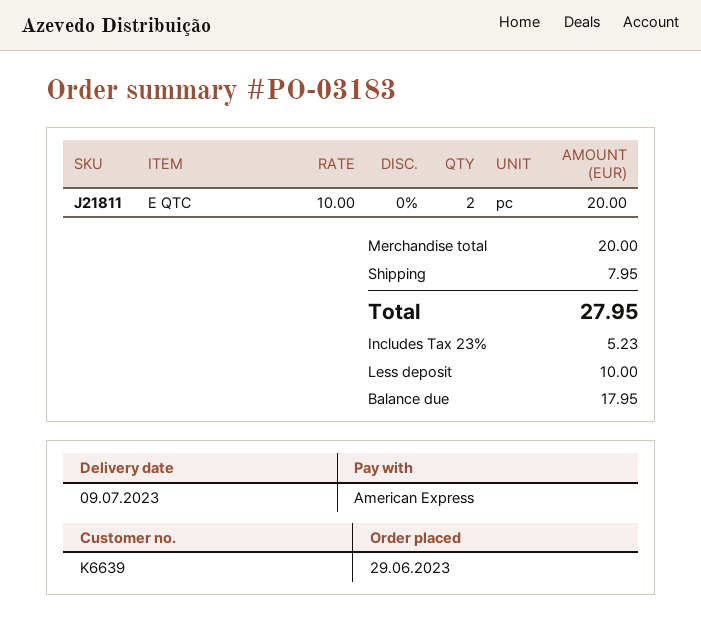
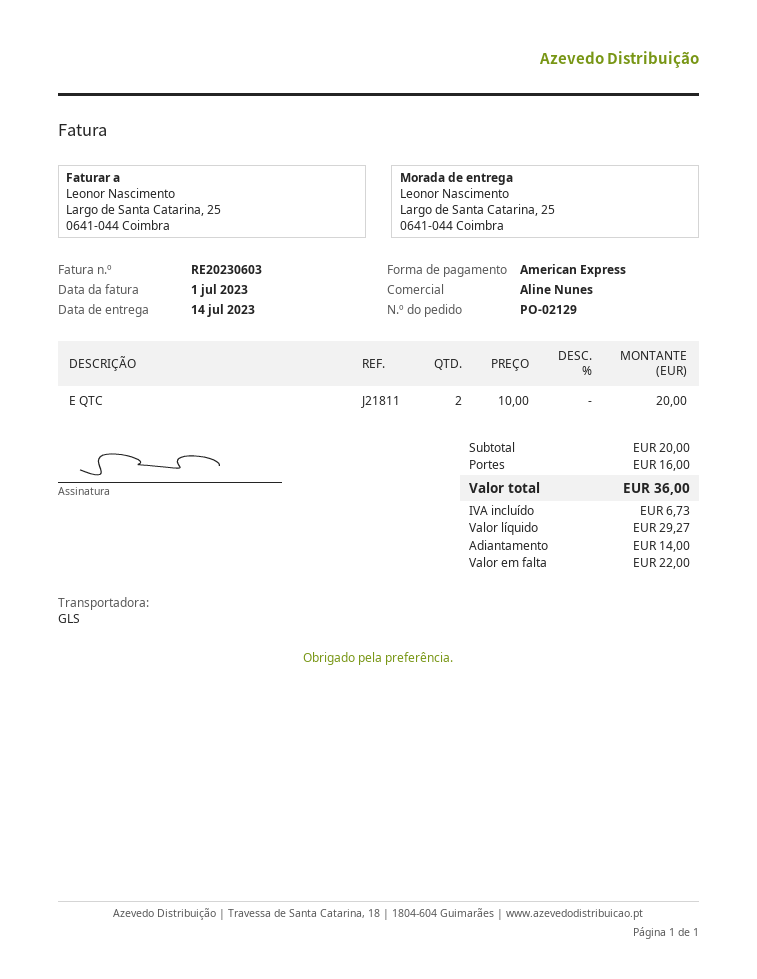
order number: PO-03183 -> PO-02129
delivery date: 2023-07-09 -> 2023-07-14
shipping: 7.95 -> 16.00
tax: 5.23 -> 6.73
total: 27.95 -> 36.00
deposit: 10.00 -> 14.00
balance: 17.95 -> 22.00

